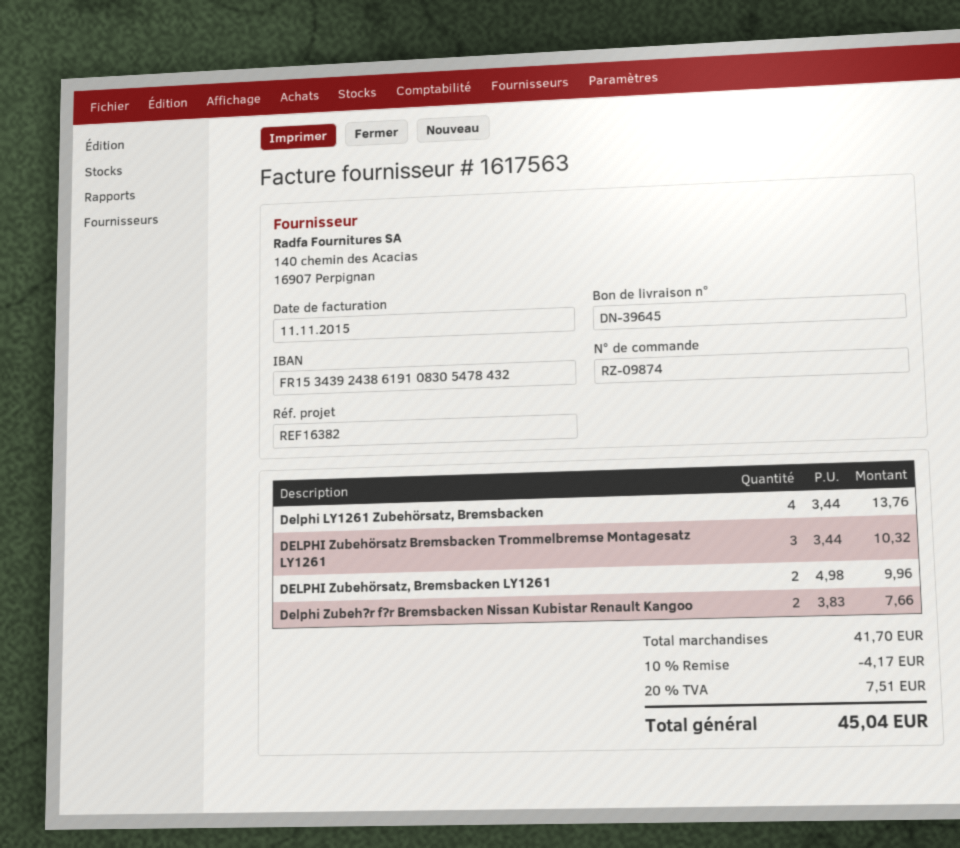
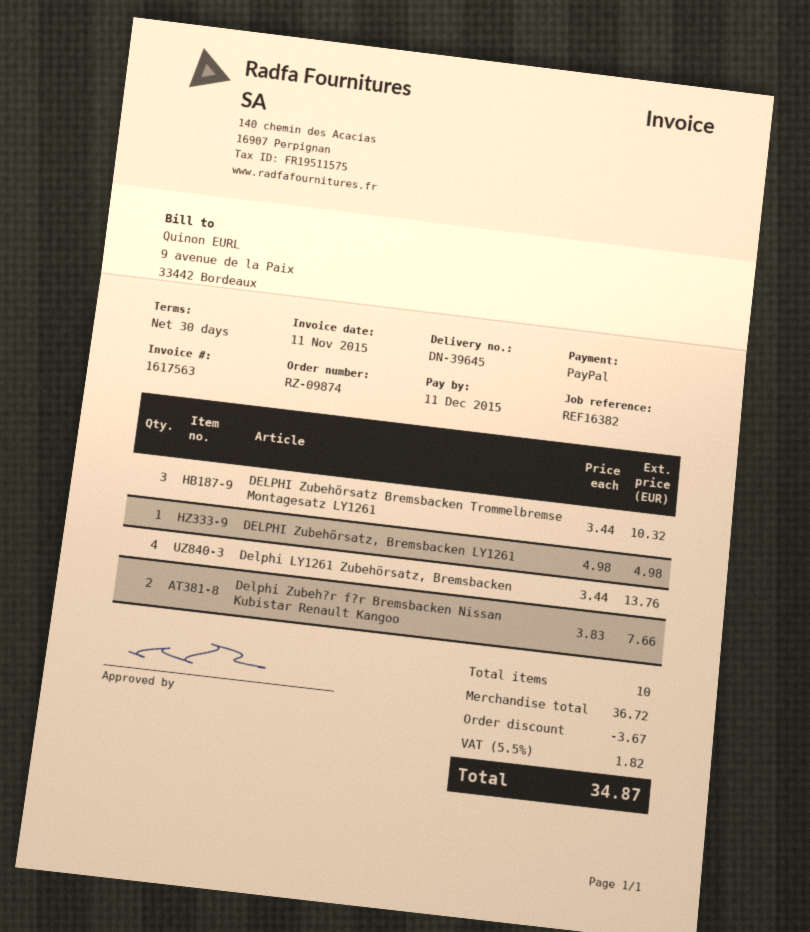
DELPHI Zubehörsatz, Bremsbacken LY1261: 2 x 4.98 = 9.96 -> 1 x 4.98 = 4.98
subtotal: 41.70 -> 36.72
discount: 4.17 -> 3.67
tax: 20% = 7.51 -> 5.5% = 1.82
total: 45.04 -> 34.87

